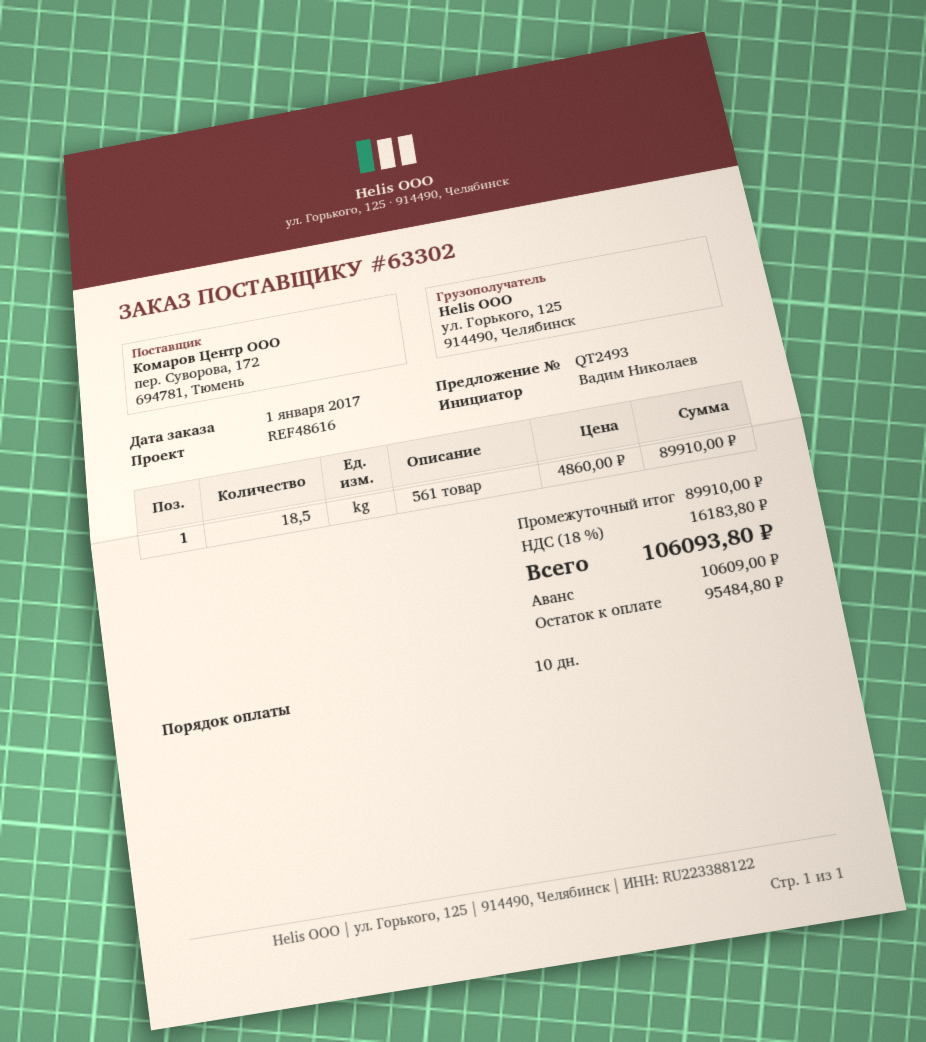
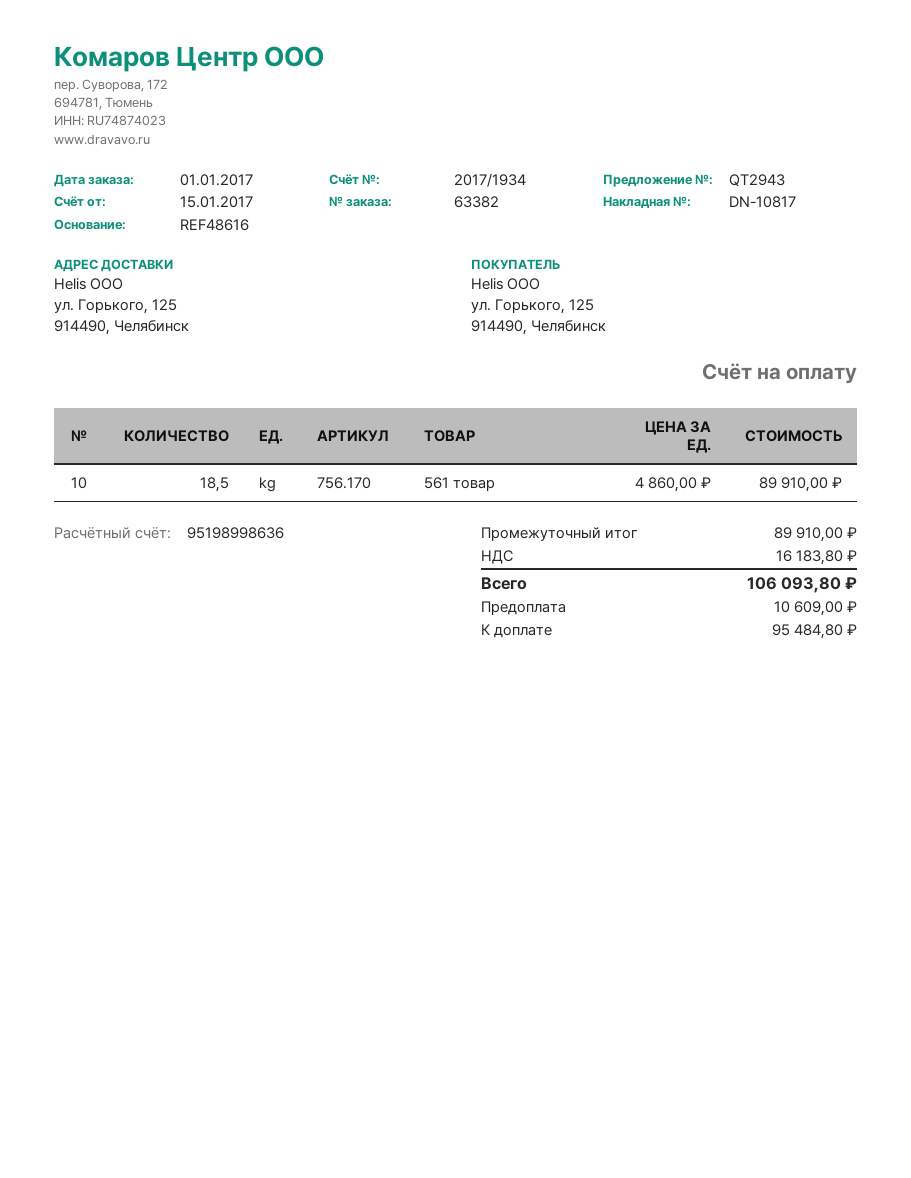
quote number: QT2493 -> QT2943
order number: 63302 -> 63382

